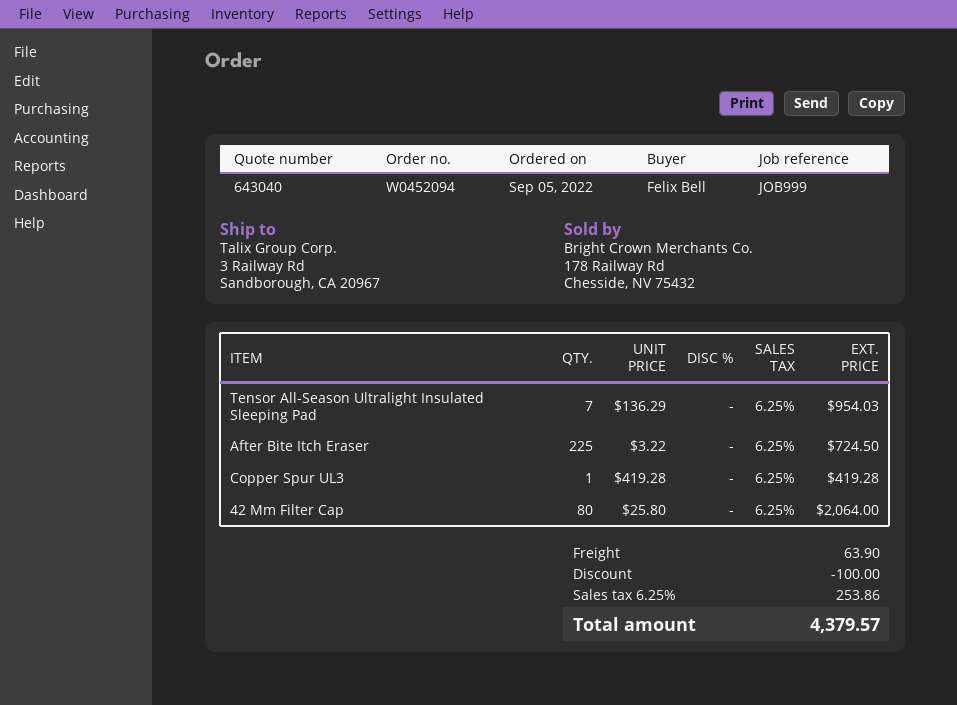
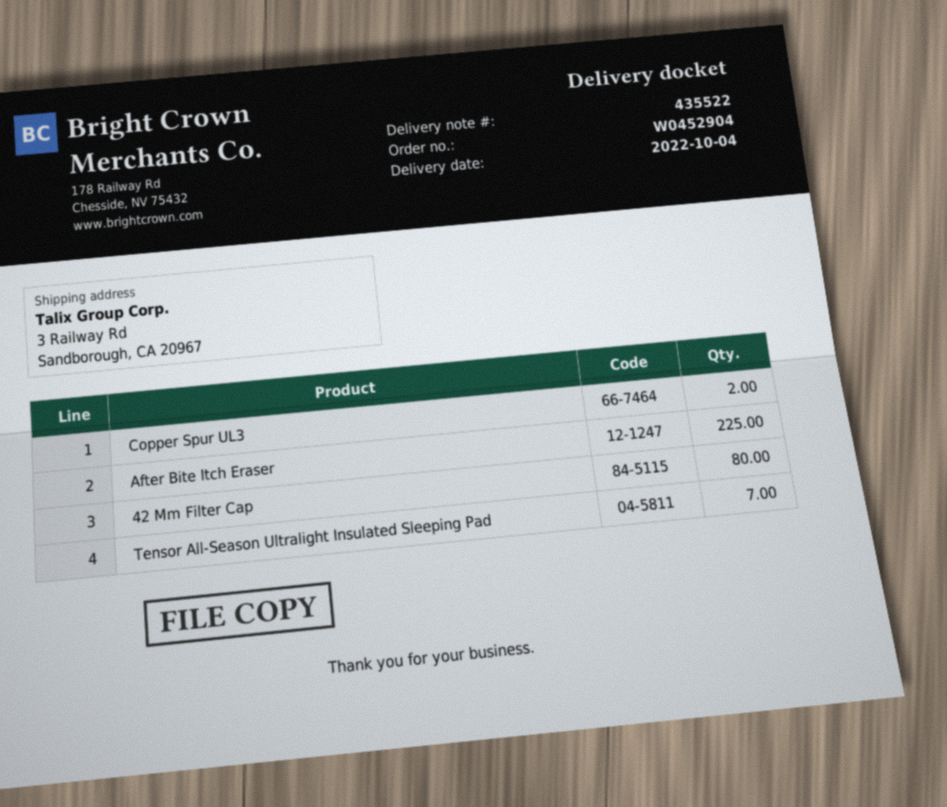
order number: W0452094 -> W0452904
Copper Spur UL3: 1 -> 2

